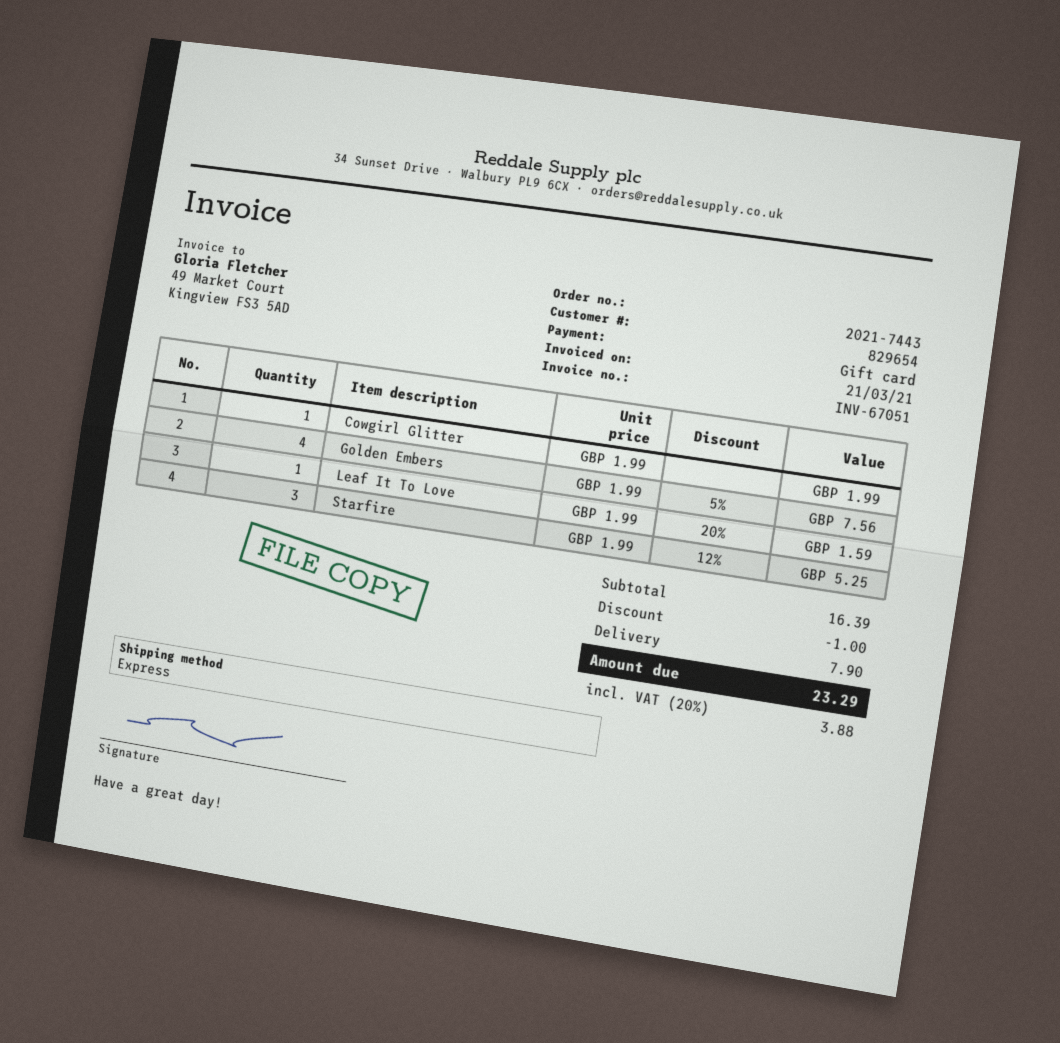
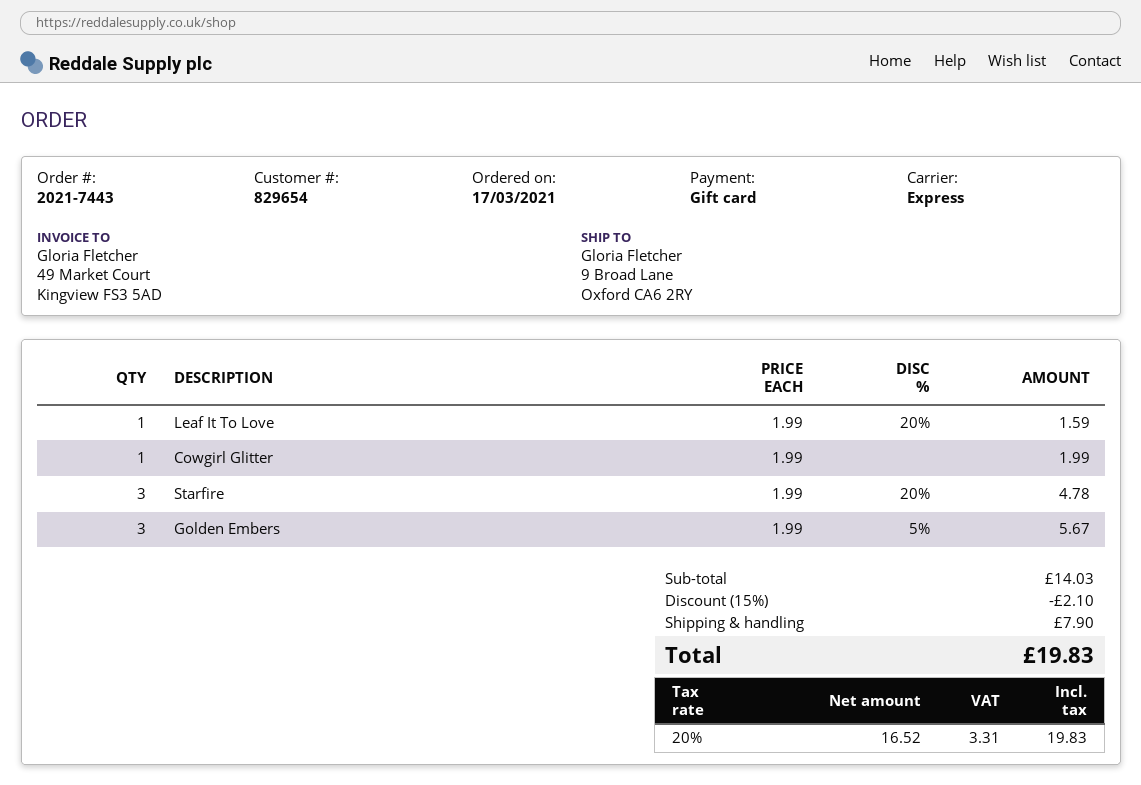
Golden Embers: 4 x 1.99 - 5% = 7.56 -> 3 x 1.99 - 5% = 5.67
Starfire: 3 x 1.99 - 12% = 5.25 -> 3 x 1.99 - 20% = 4.78
subtotal: 16.39 -> 14.03
discount: 1.00 -> 2.10
tax: 20% = 3.88 -> 20% = 3.31
total: 23.29 -> 19.83

